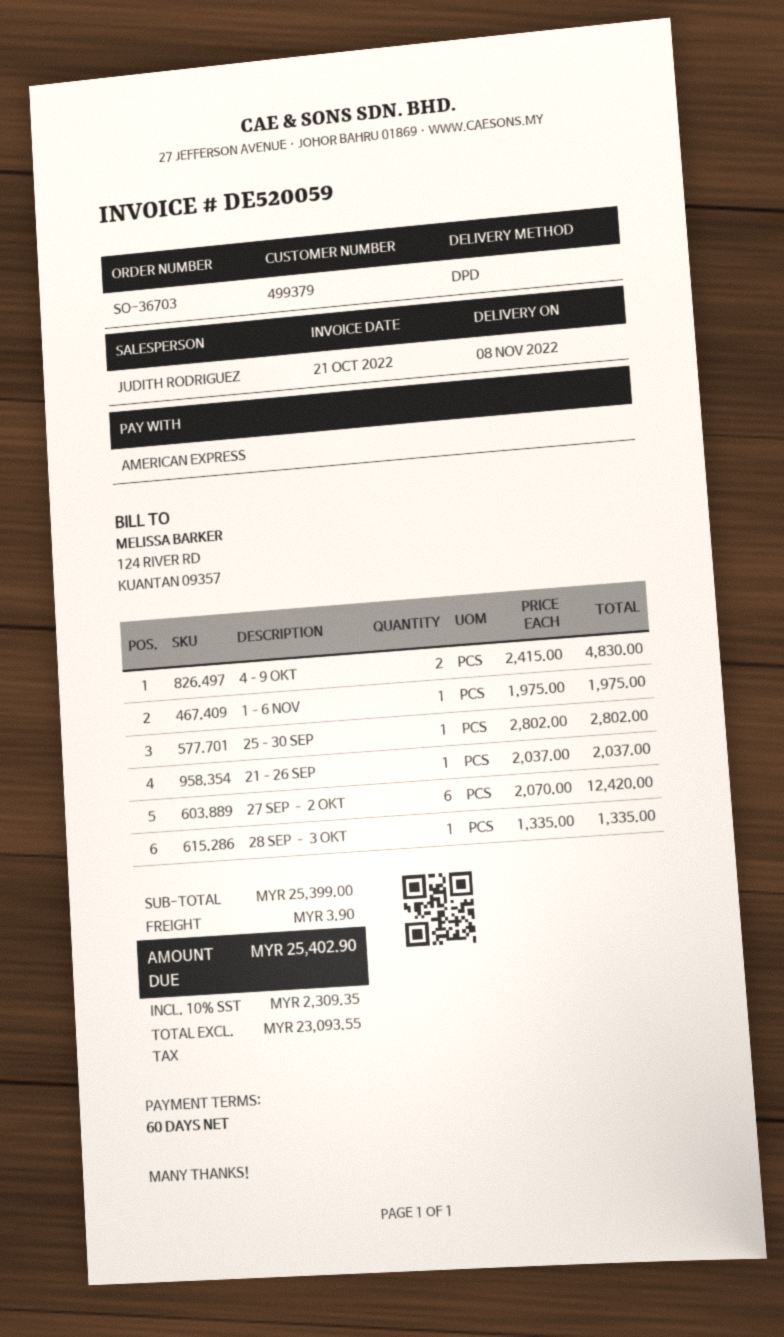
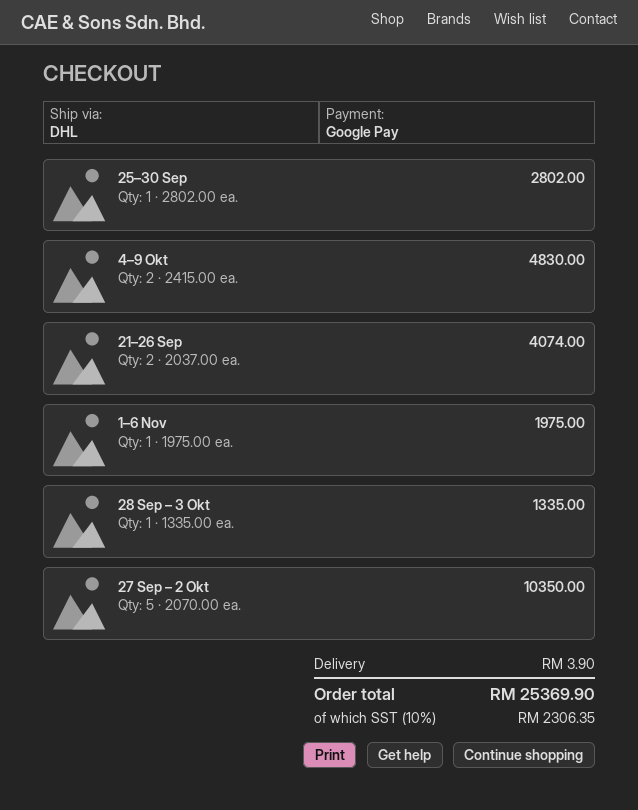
payment method: American Express -> Google Pay
shipping method: DPD -> DHL
21–26 SEP: 1 x 2037.00 = 2037.00 -> 2 x 2037.00 = 4074.00
27 SEP – 2 OKT: 6 x 2070.00 = 12420.00 -> 5 x 2070.00 = 10350.00
tax: 10% = 2309.35 -> 10% = 2306.35
total: 25402.90 -> 25369.90

